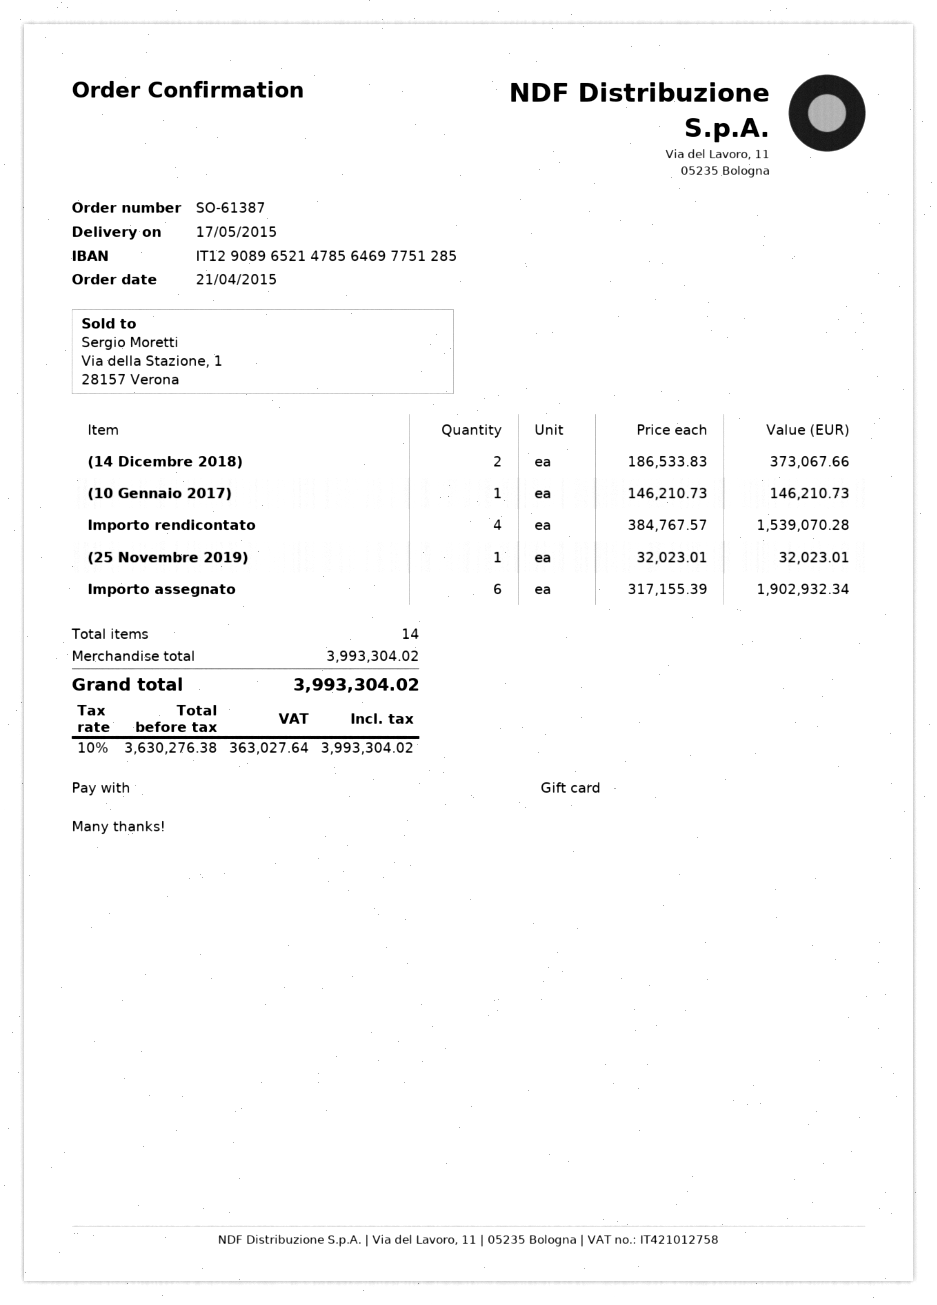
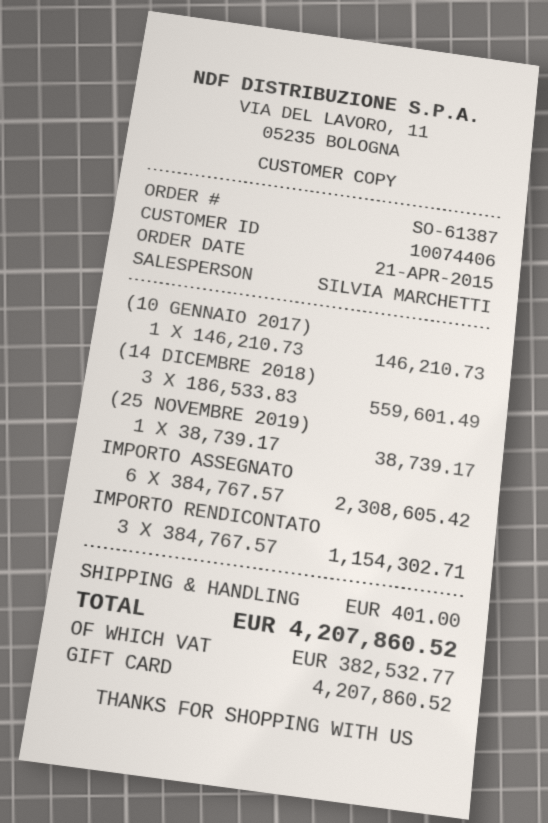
(14 Dicembre 2018): 2 x 186533.83 = 373067.66 -> 3 x 186533.83 = 559601.49
Importo rendicontato: 4 x 384767.57 = 1539070.28 -> 3 x 384767.57 = 1154302.71
(25 Novembre 2019): 1 x 32023.01 = 32023.01 -> 1 x 38739.17 = 38739.17
Importo assegnato: 6 x 317155.39 = 1902932.34 -> 6 x 384767.57 = 2308605.42
shipping: none -> 401.00
tax: 363027.64 -> 382532.77
total: 3993304.02 -> 4207860.52

